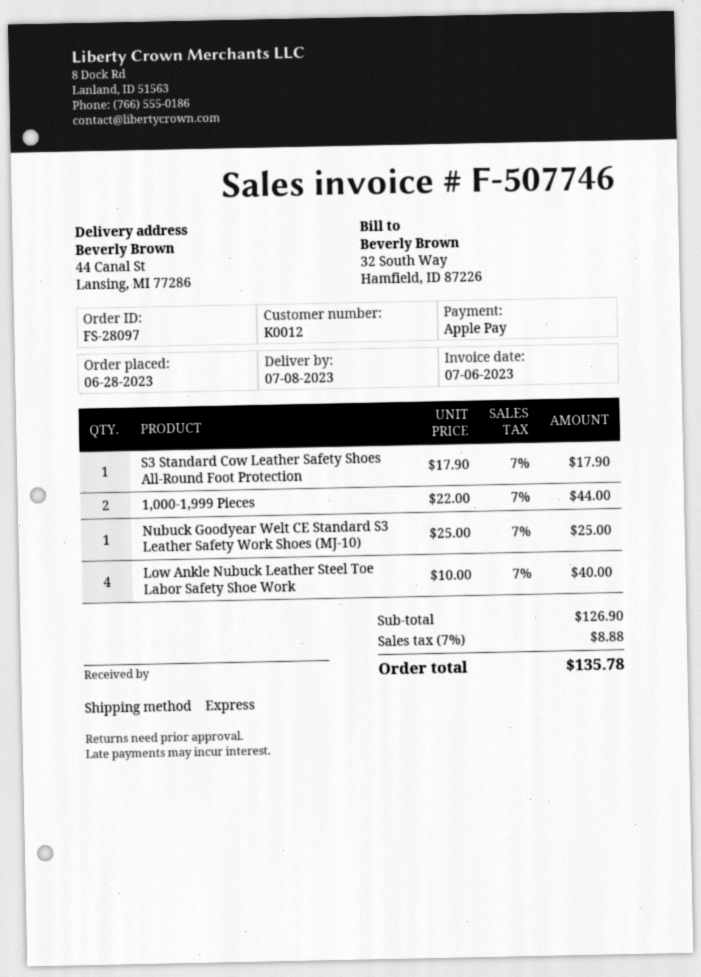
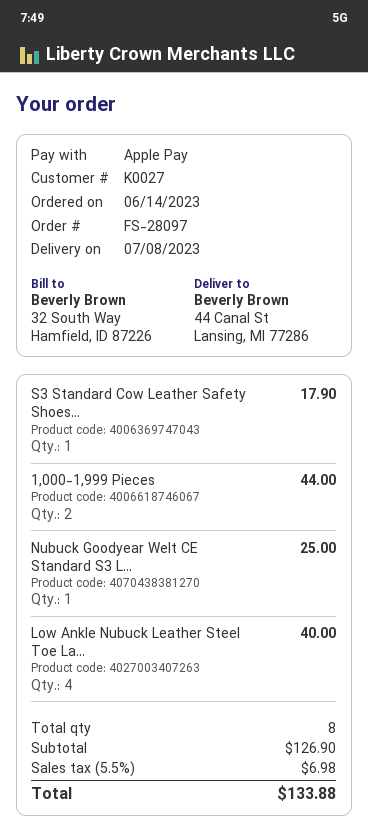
order date: 2023-06-28 -> 2023-06-14
customer number: K0012 -> K0027
tax: 7% = 8.88 -> 5.5% = 6.98
total: 135.78 -> 133.88

